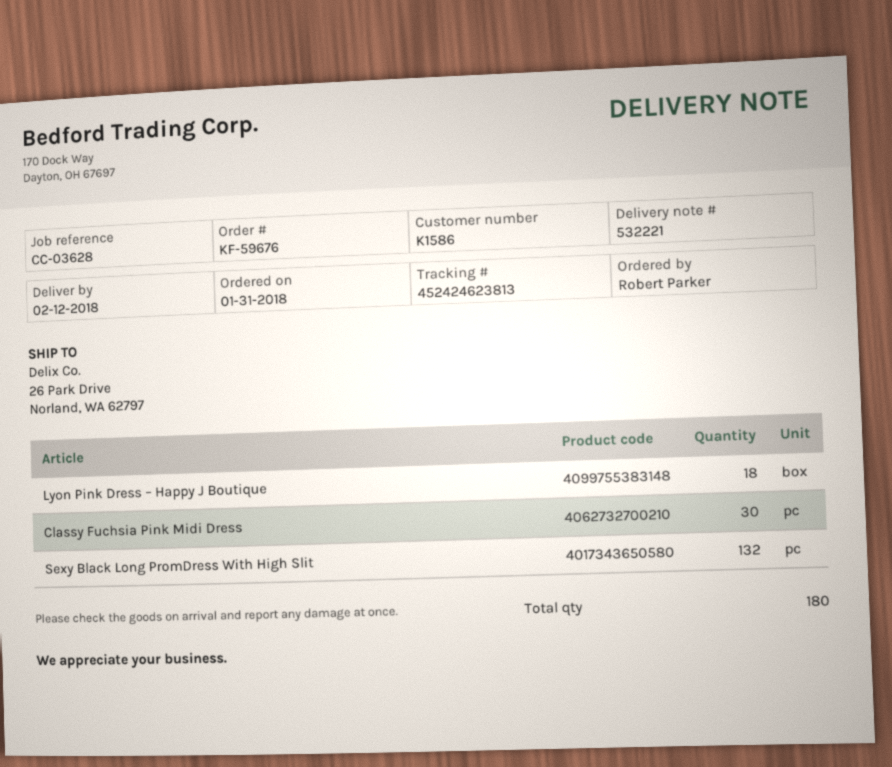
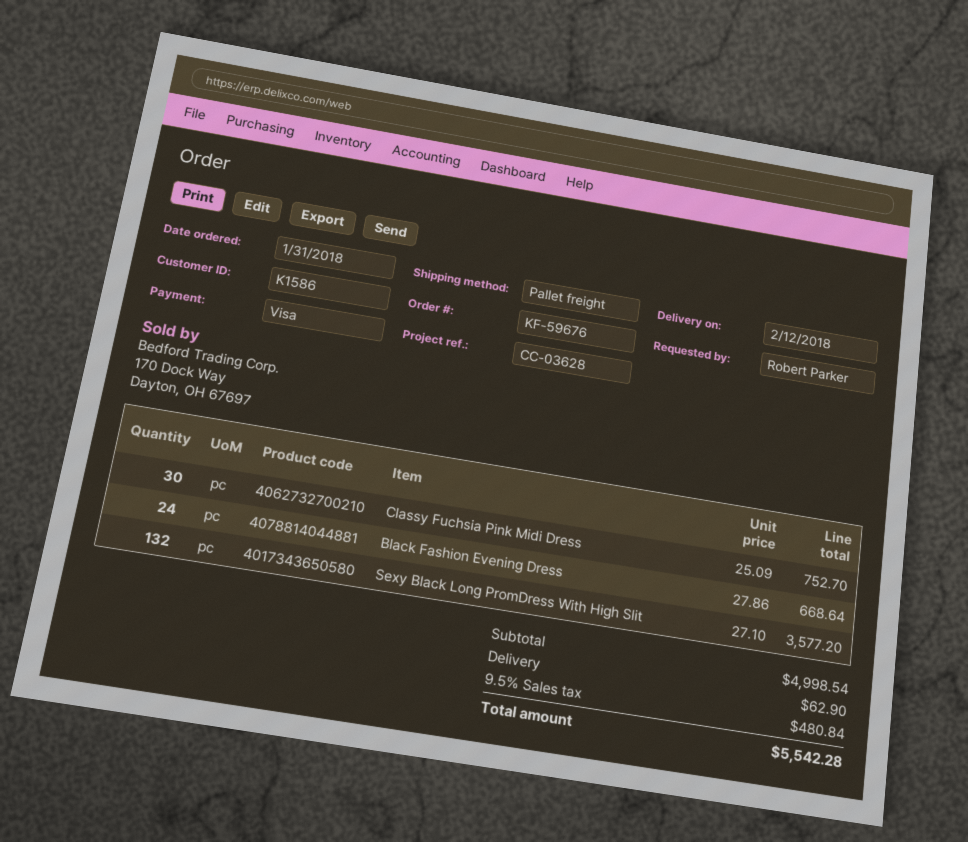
Lyon Pink Dress – Happy J Boutique: 18 -> none
Black Fashion Evening Dress: none -> 24

